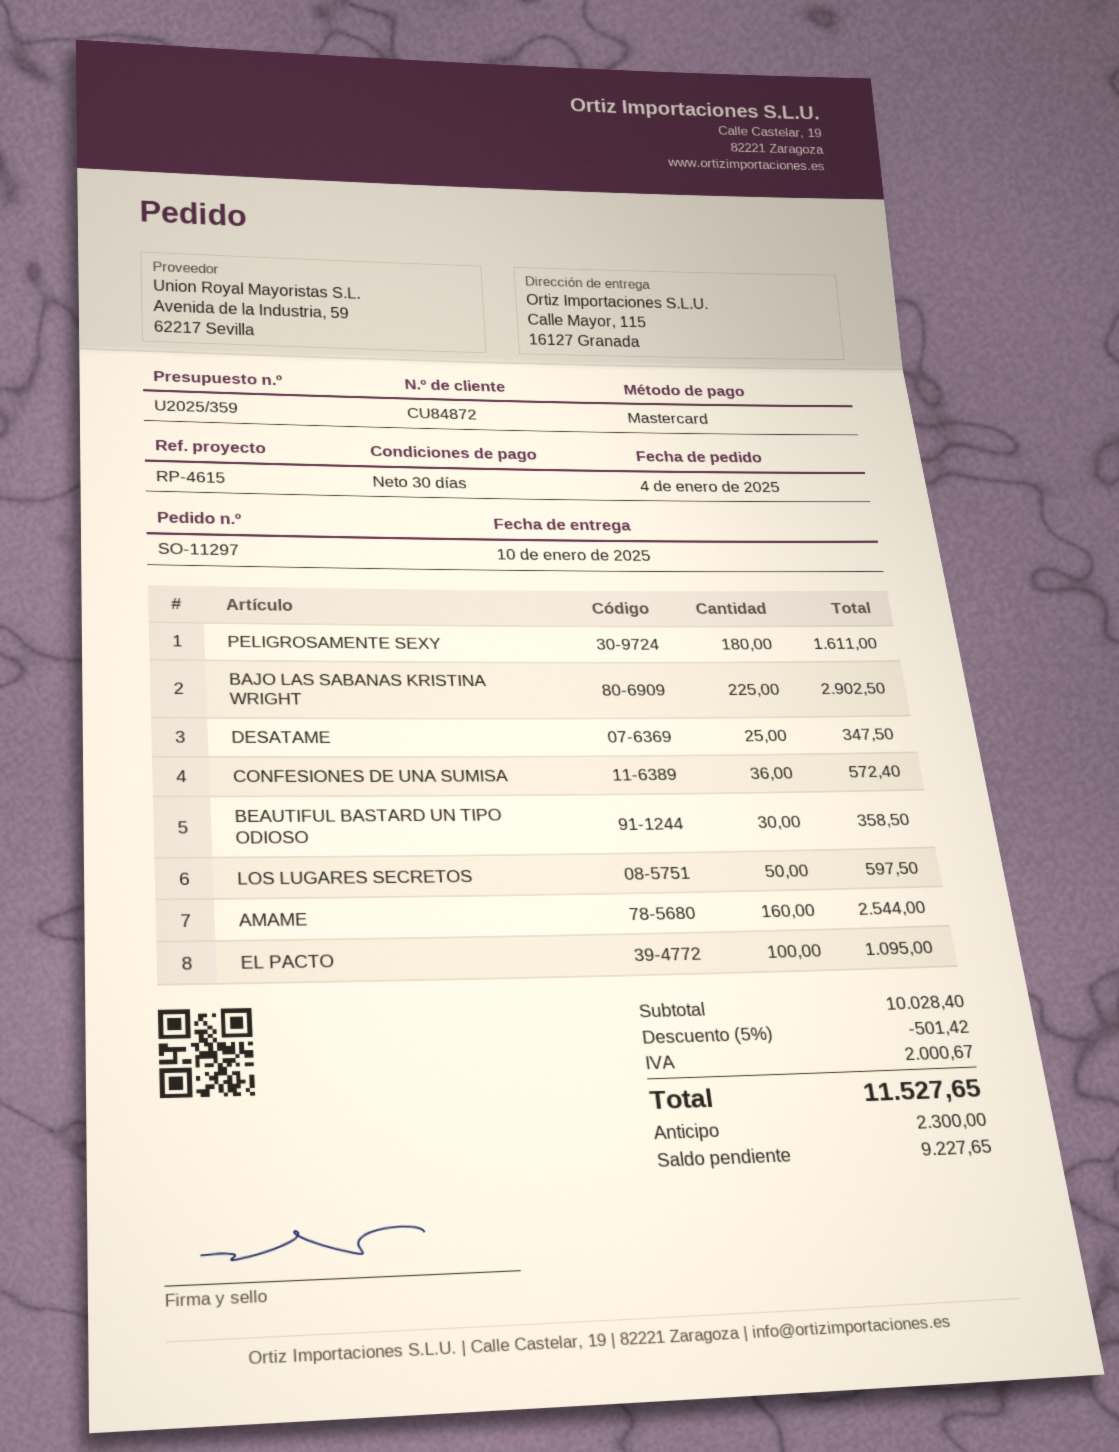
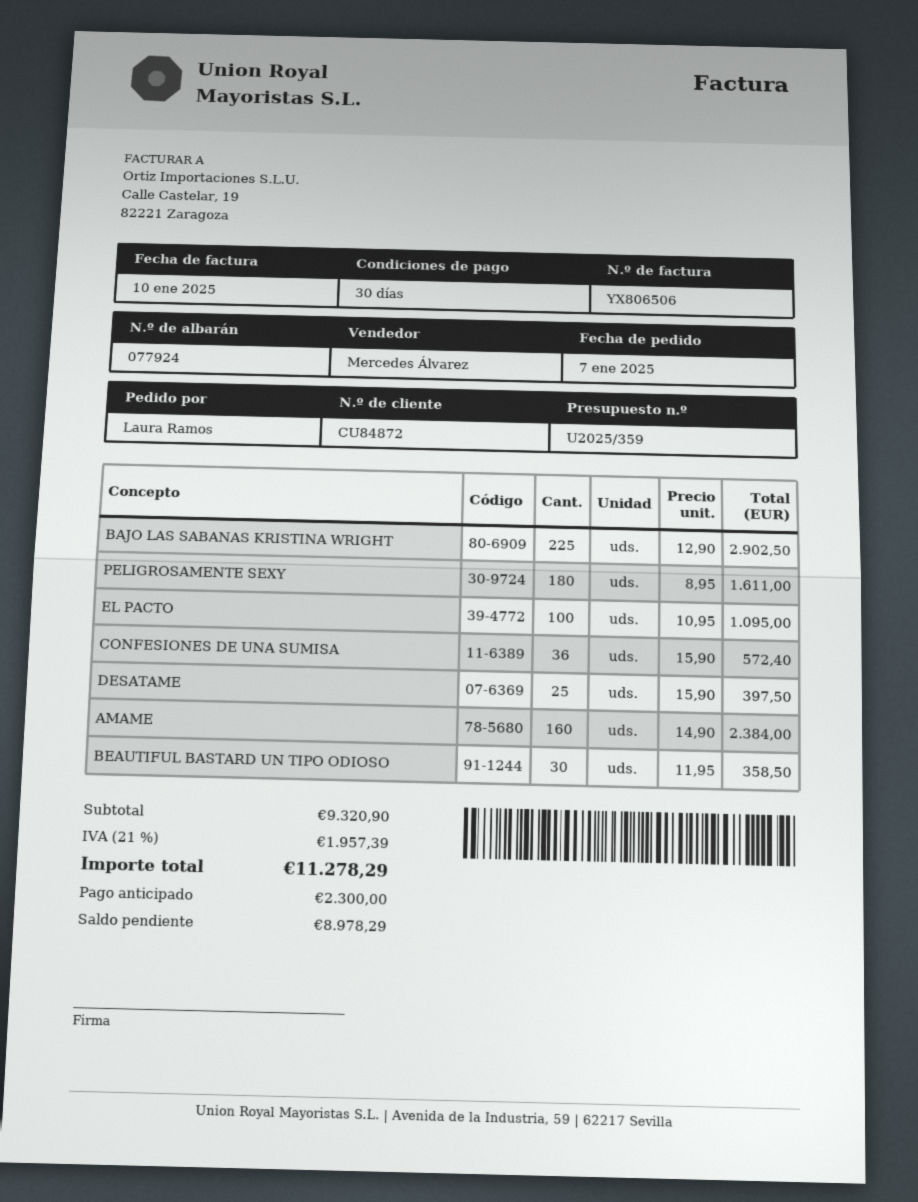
order date: 2025-01-04 -> 2025-01-07
DESATAME: 25 for 347.50 -> 25 for 397.50
LOS LUGARES SECRETOS: 50 for 597.50 -> none
AMAME: 160 for 2544.00 -> 160 for 2384.00
subtotal: 10028.40 -> 9320.90
discount: 5% = 501.42 -> none
tax: 2000.67 -> 1957.39
total: 11527.65 -> 11278.29
balance: 9227.65 -> 8978.29

